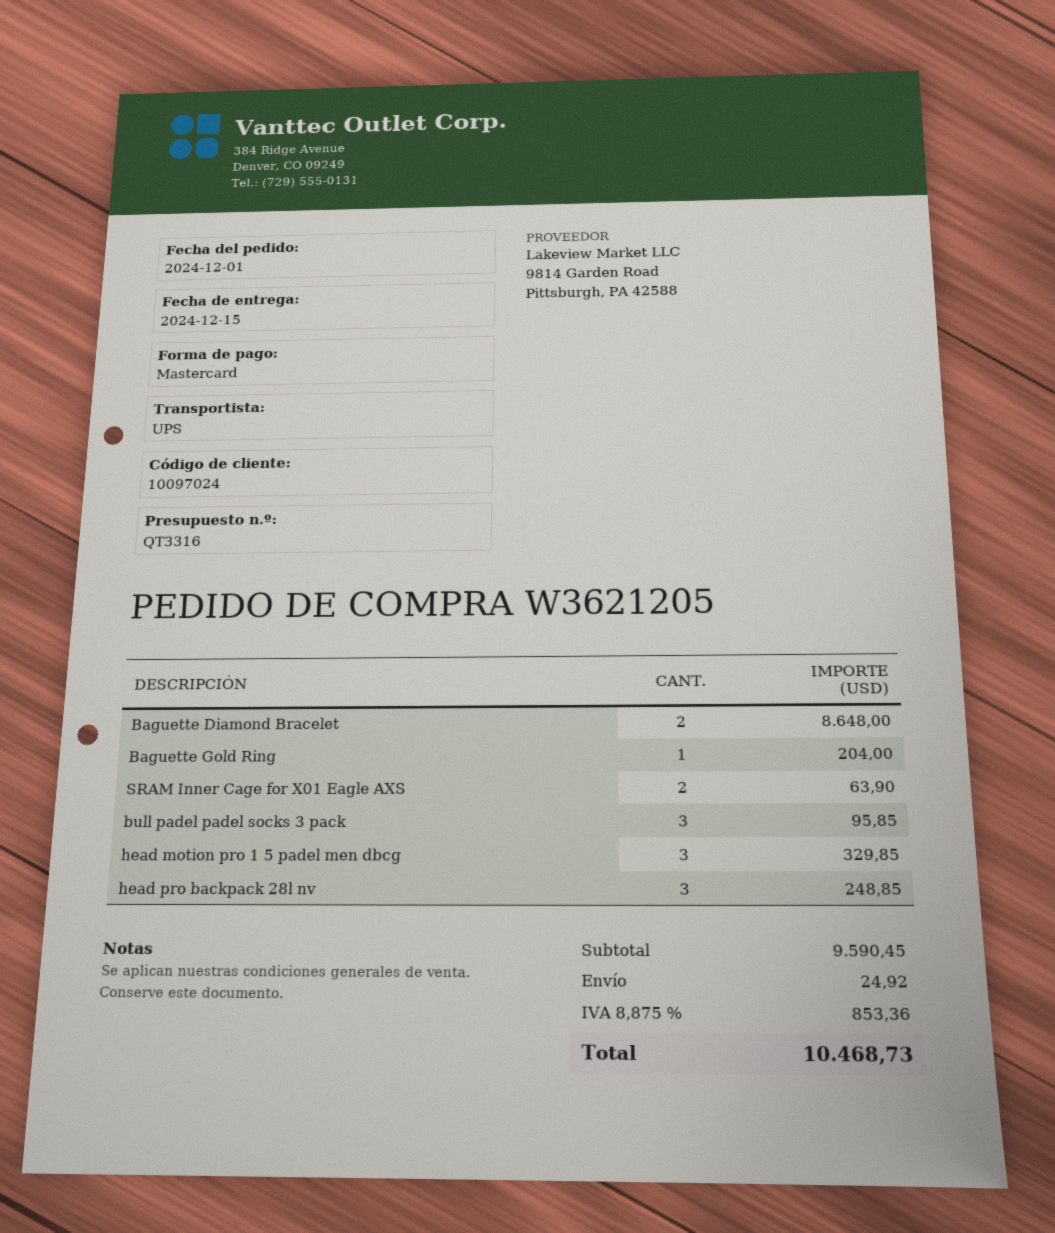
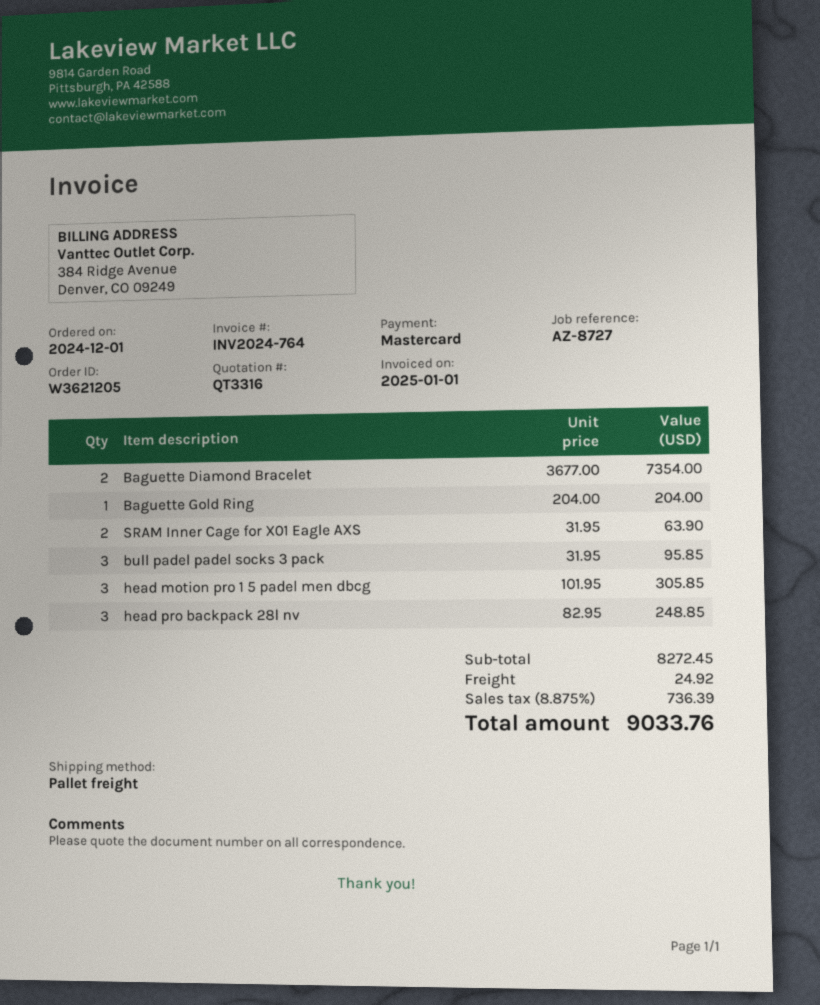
shipping method: UPS -> pallet freight
Baguette Diamond Bracelet: 2 for 8648.00 -> 2 for 7354.00
head motion pro 1 5 padel men dbcg: 3 for 329.85 -> 3 for 305.85
subtotal: 9590.45 -> 8272.45
tax: 8.875% = 853.36 -> 8.875% = 736.39
total: 10468.73 -> 9033.76

